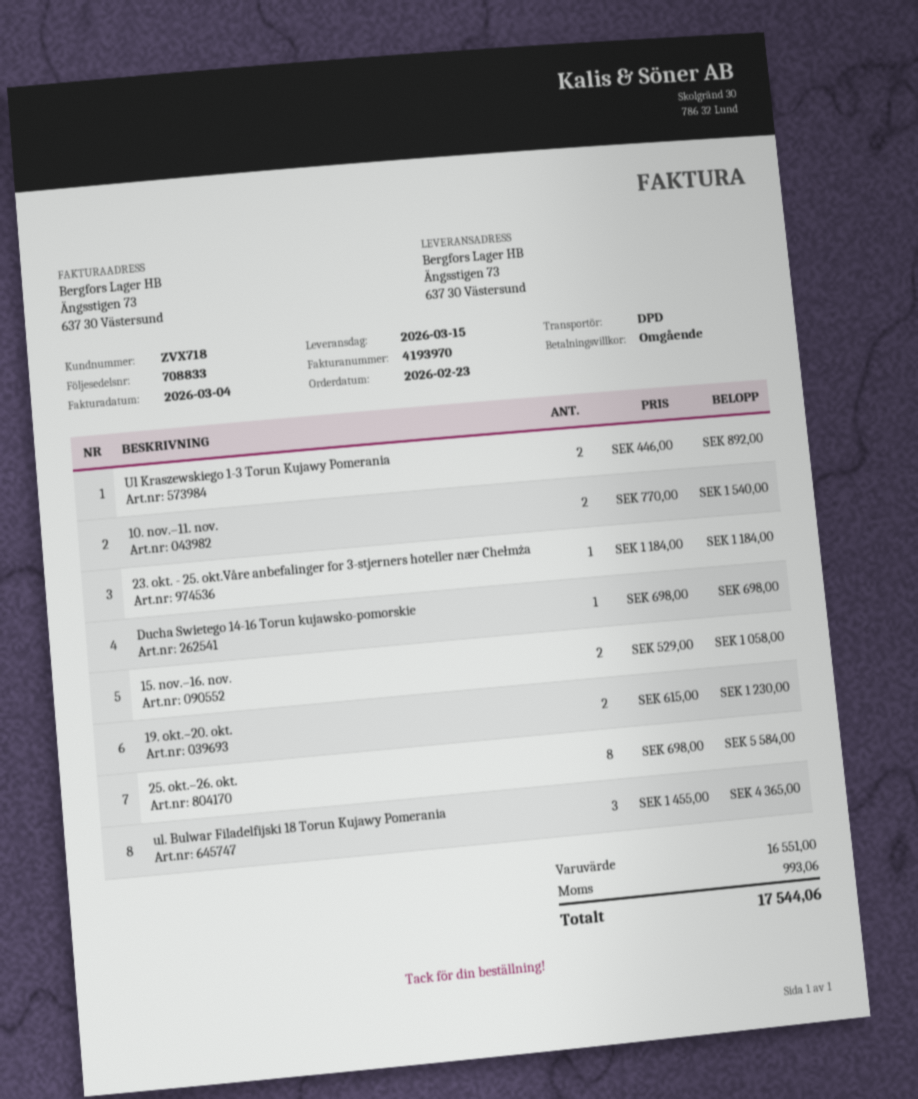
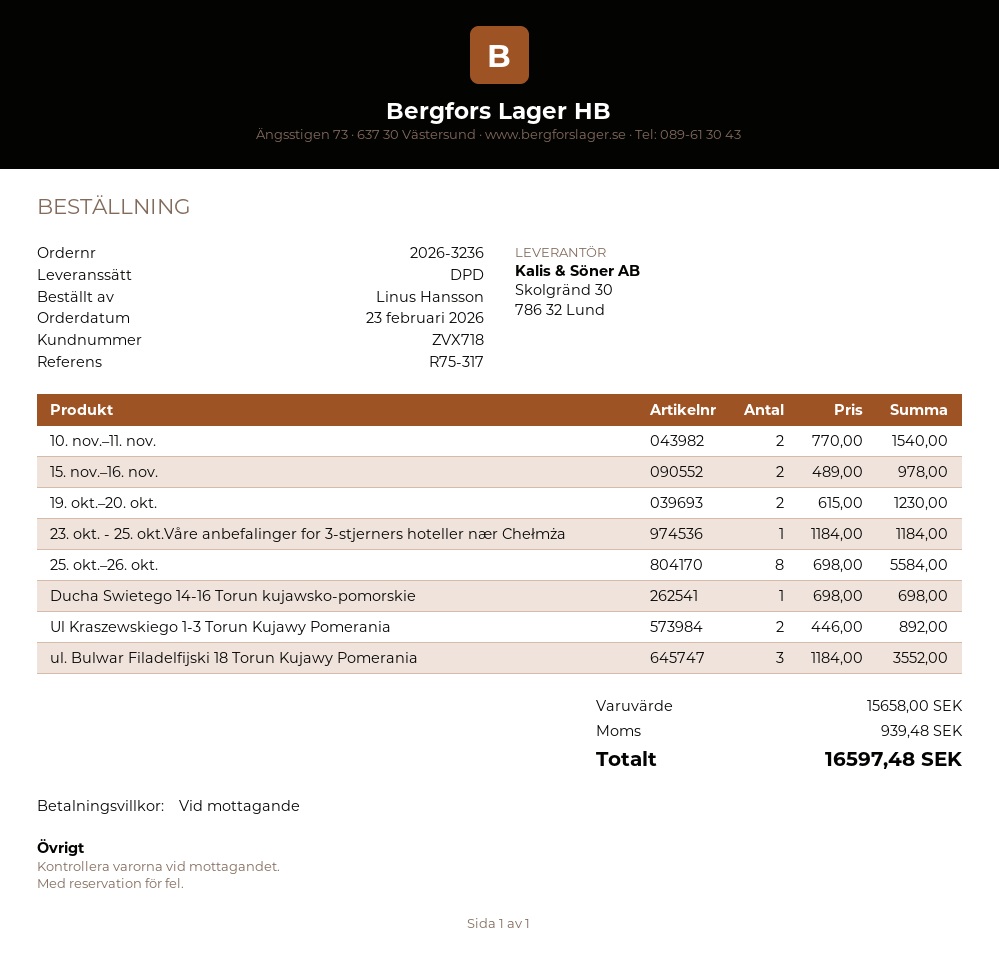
15. nov.–16. nov.: 2 x 529.00 = 1058.00 -> 2 x 489.00 = 978.00
ul. Bulwar Filadelfijski 18 Torun Kujawy Pomerania: 3 x 1455.00 = 4365.00 -> 3 x 1184.00 = 3552.00
subtotal: 16551.00 -> 15658.00
tax: 993.06 -> 939.48
total: 17544.06 -> 16597.48

